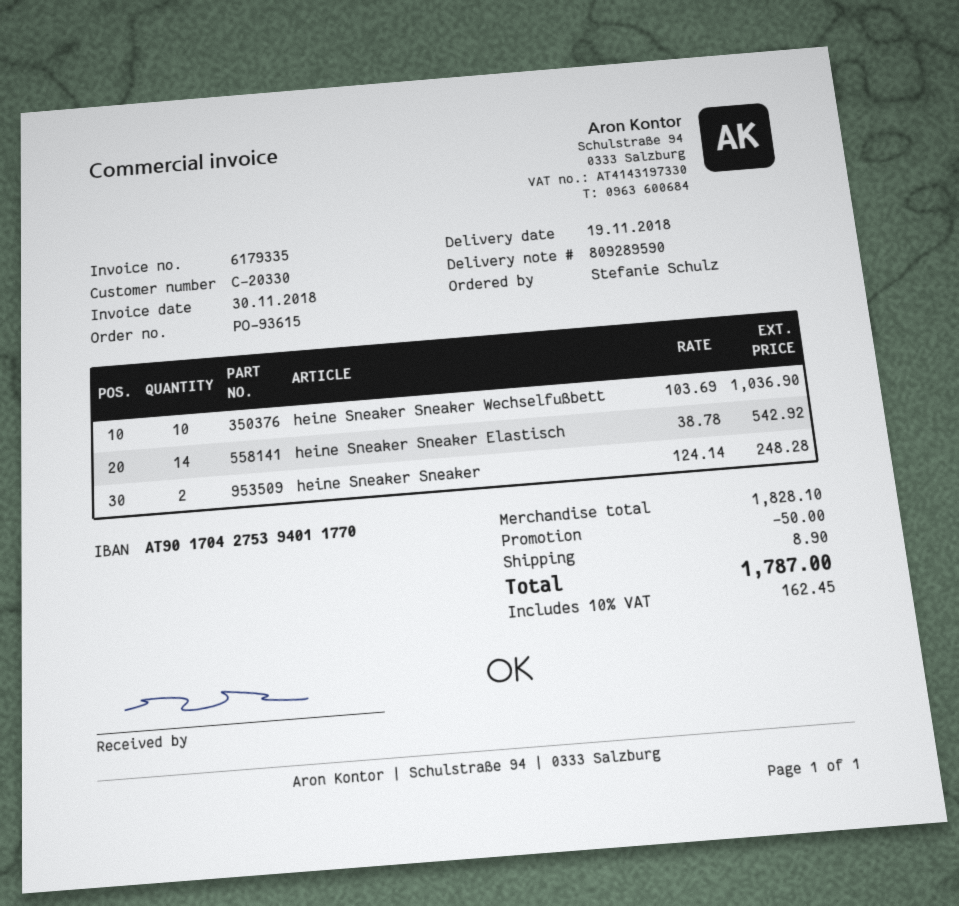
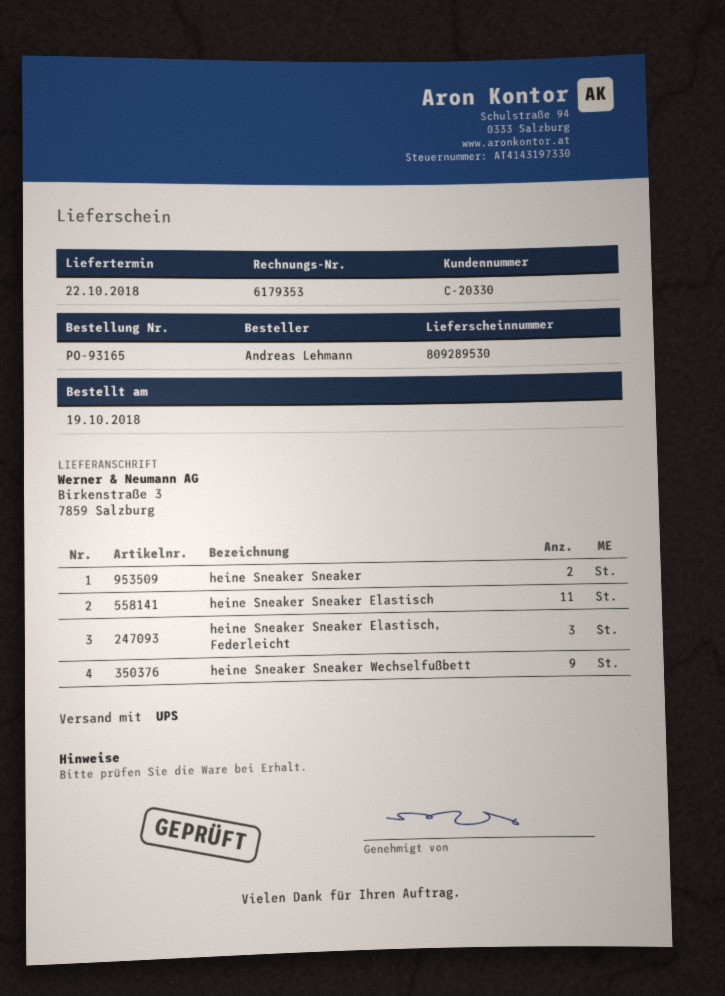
order number: PO-93615 -> PO-93165
delivery note number: 809289590 -> 809289530
delivery date: 2018-11-19 -> 2018-10-22
invoice number: 6179335 -> 6179353
ordered by: Stefanie Schulz -> Andreas Lehmann
heine Sneaker Sneaker Wechselfußbett: 10 -> 9
heine Sneaker Sneaker Elastisch: 14 -> 11
heine Sneaker Sneaker Elastisch, Federleicht: none -> 3

